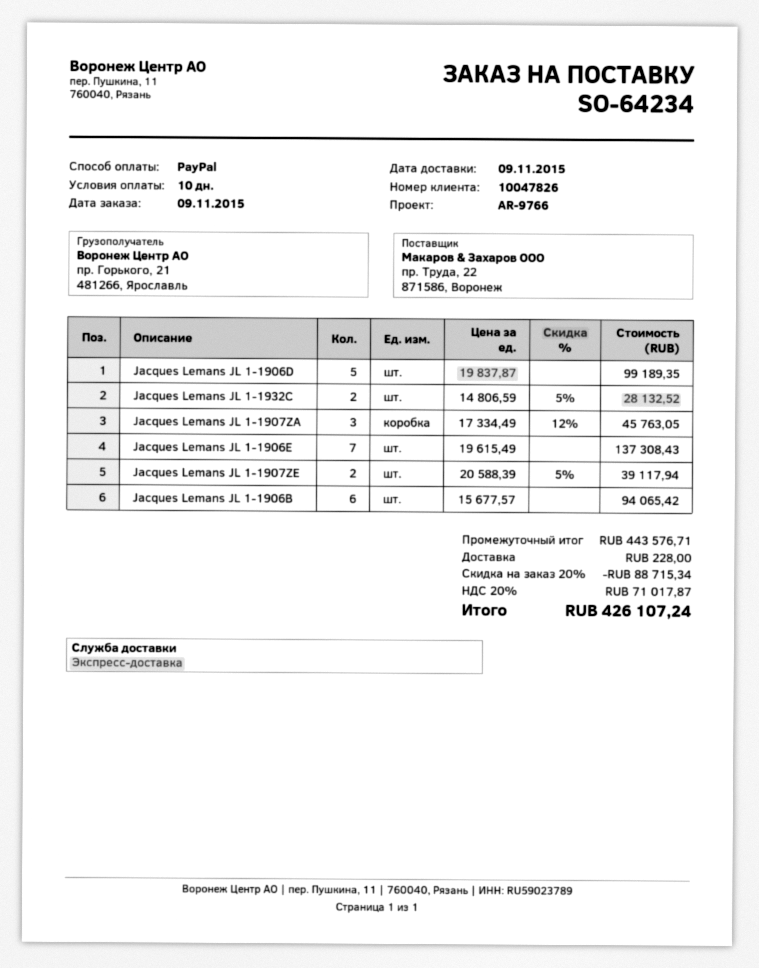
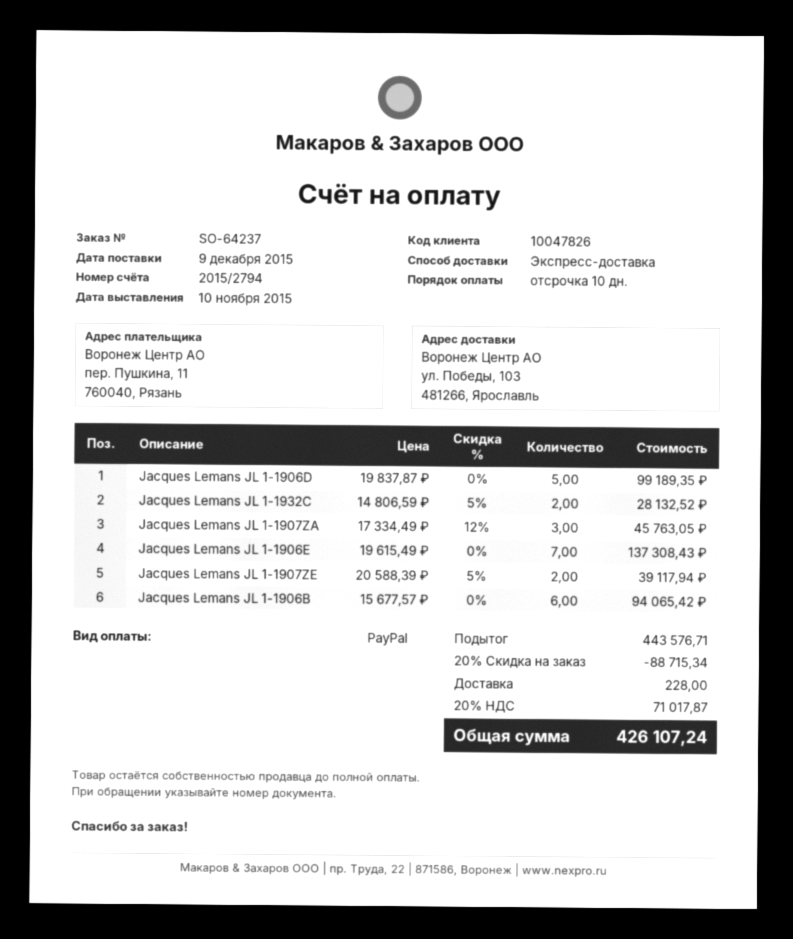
order number: SO-64234 -> SO-64237
delivery date: 2015-11-09 -> 2015-12-09
ship to: пр. Горького, 21, 481266, Ярославль -> ул. Победы, 103, 481266, Ярославль

